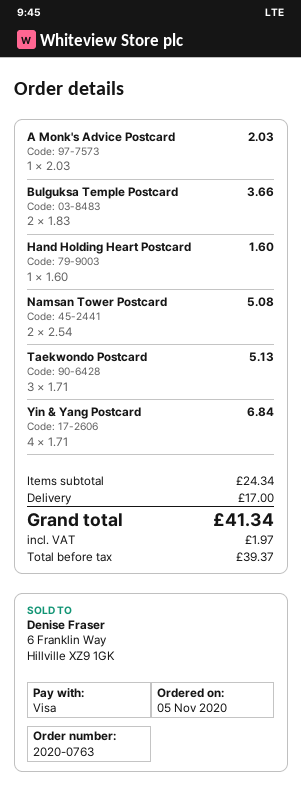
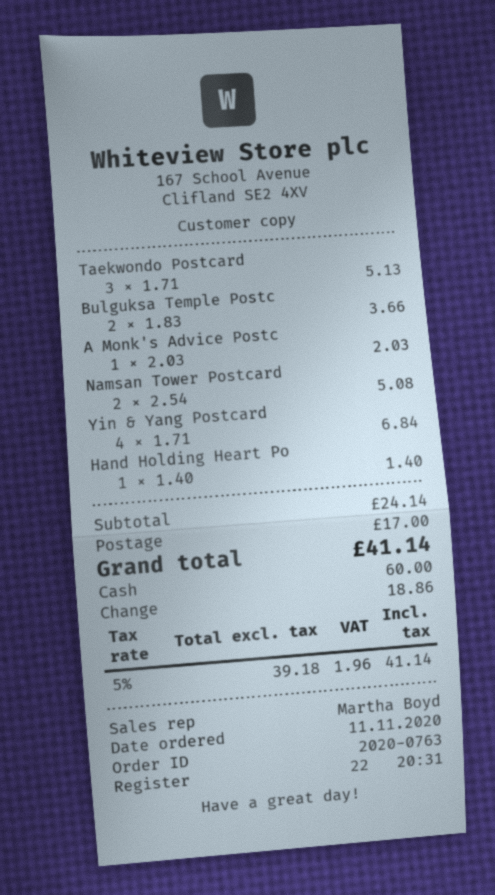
order date: 2020-11-05 -> 2020-11-11
payment method: Visa -> cash
Hand Holding Heart Postcard: 1 x 1.60 = 1.60 -> 1 x 1.40 = 1.40
subtotal: 24.34 -> 24.14
net: 39.37 -> 39.18
tax: 1.97 -> 1.96
total: 41.34 -> 41.14

